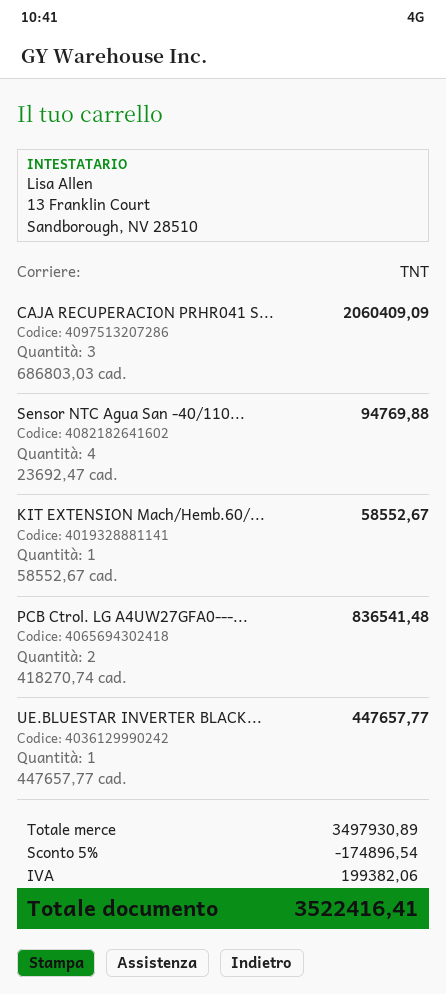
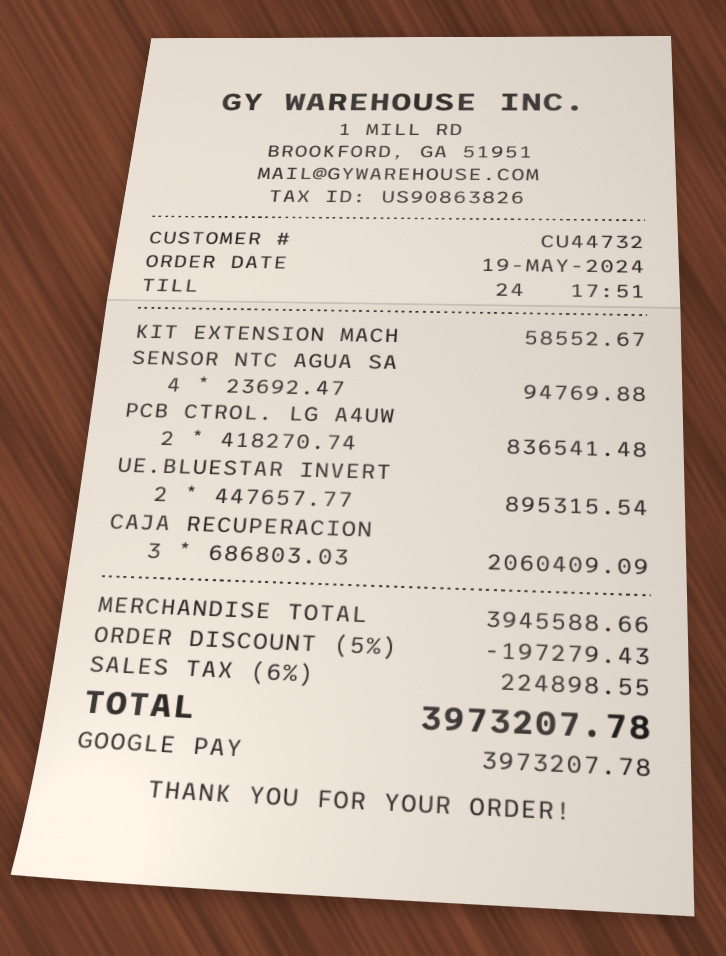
UE.BLUESTAR INVERTER BLACK...: 1 x 447657.77 = 447657.77 -> 2 x 447657.77 = 895315.54
subtotal: 3497930.89 -> 3945588.66
discount: 5% = 174896.54 -> 5% = 197279.43
tax: 199382.06 -> 224898.55
total: 3522416.41 -> 3973207.78

